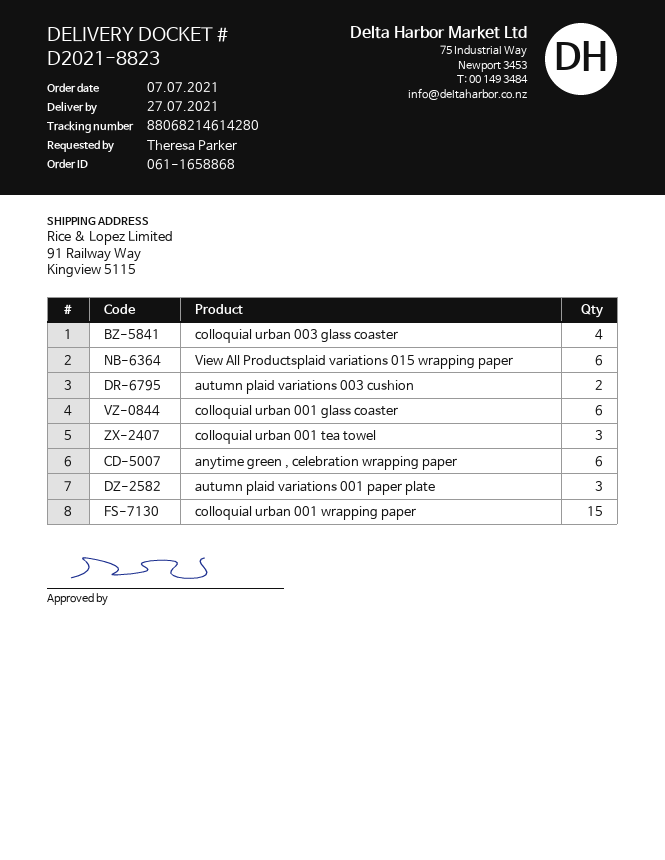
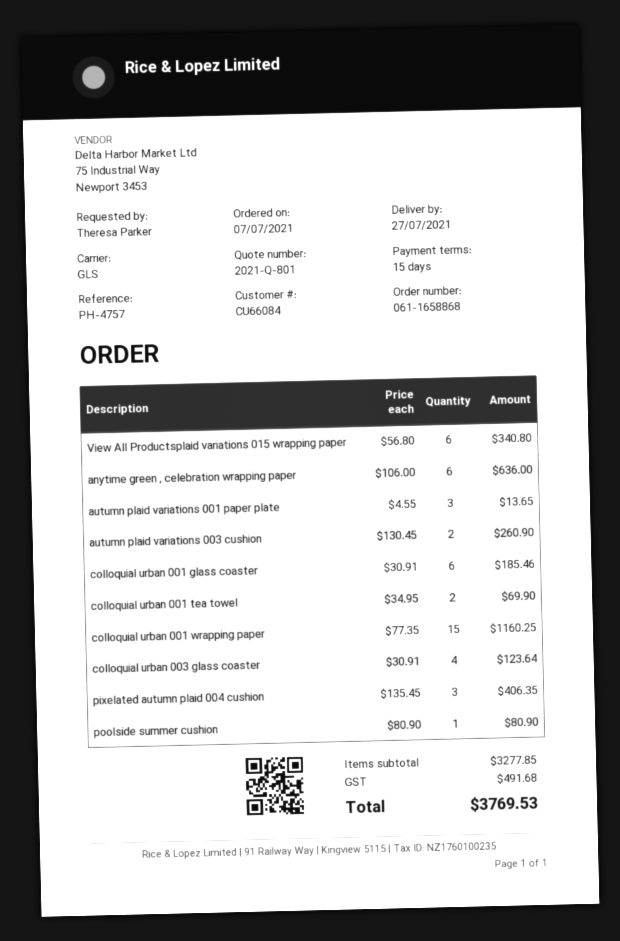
colloquial urban 001 tea towel: 3 -> 2
pixelated autumn plaid 004 cushion: none -> 3
poolside summer cushion: none -> 1

